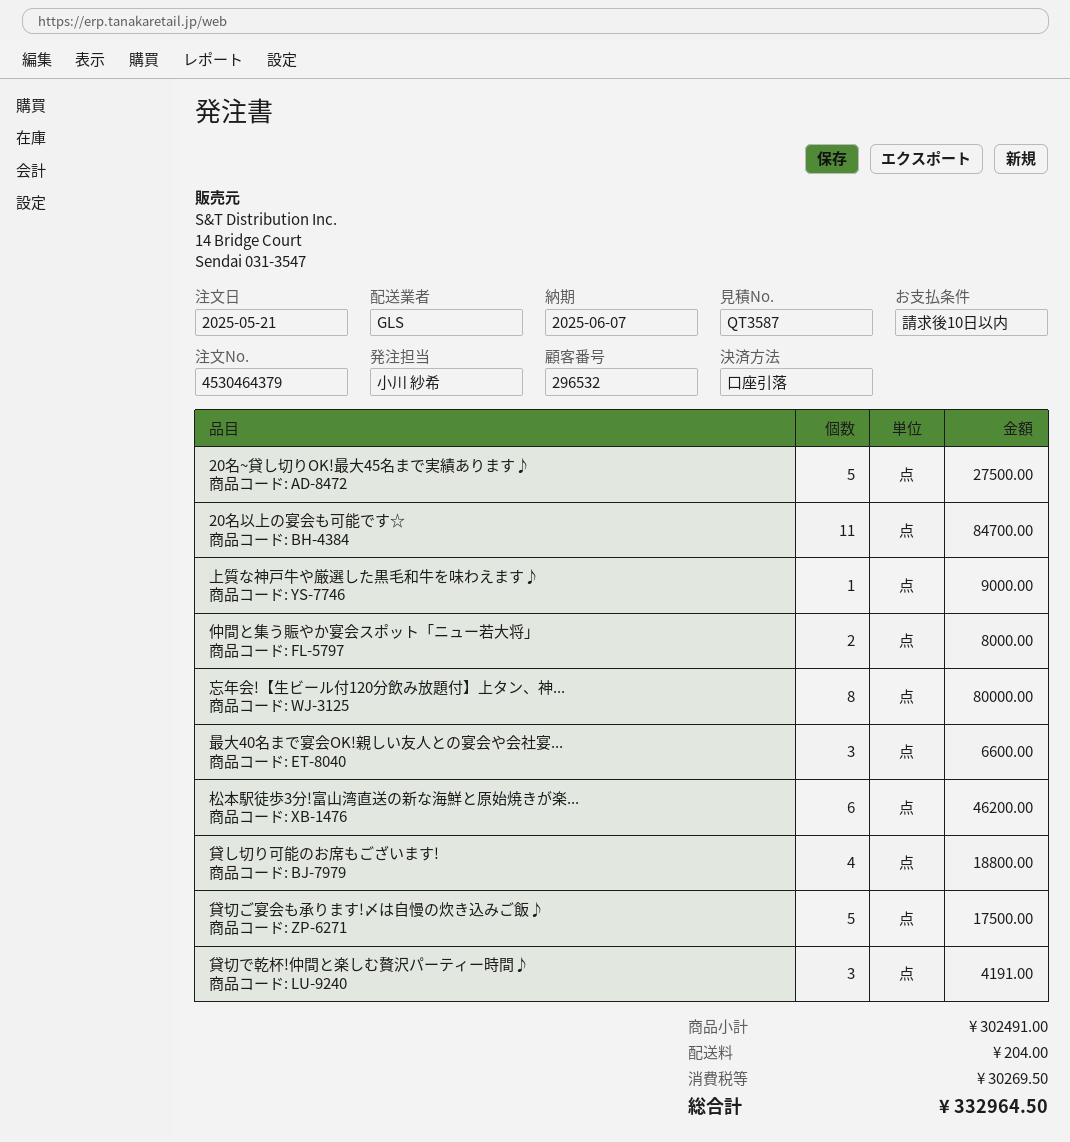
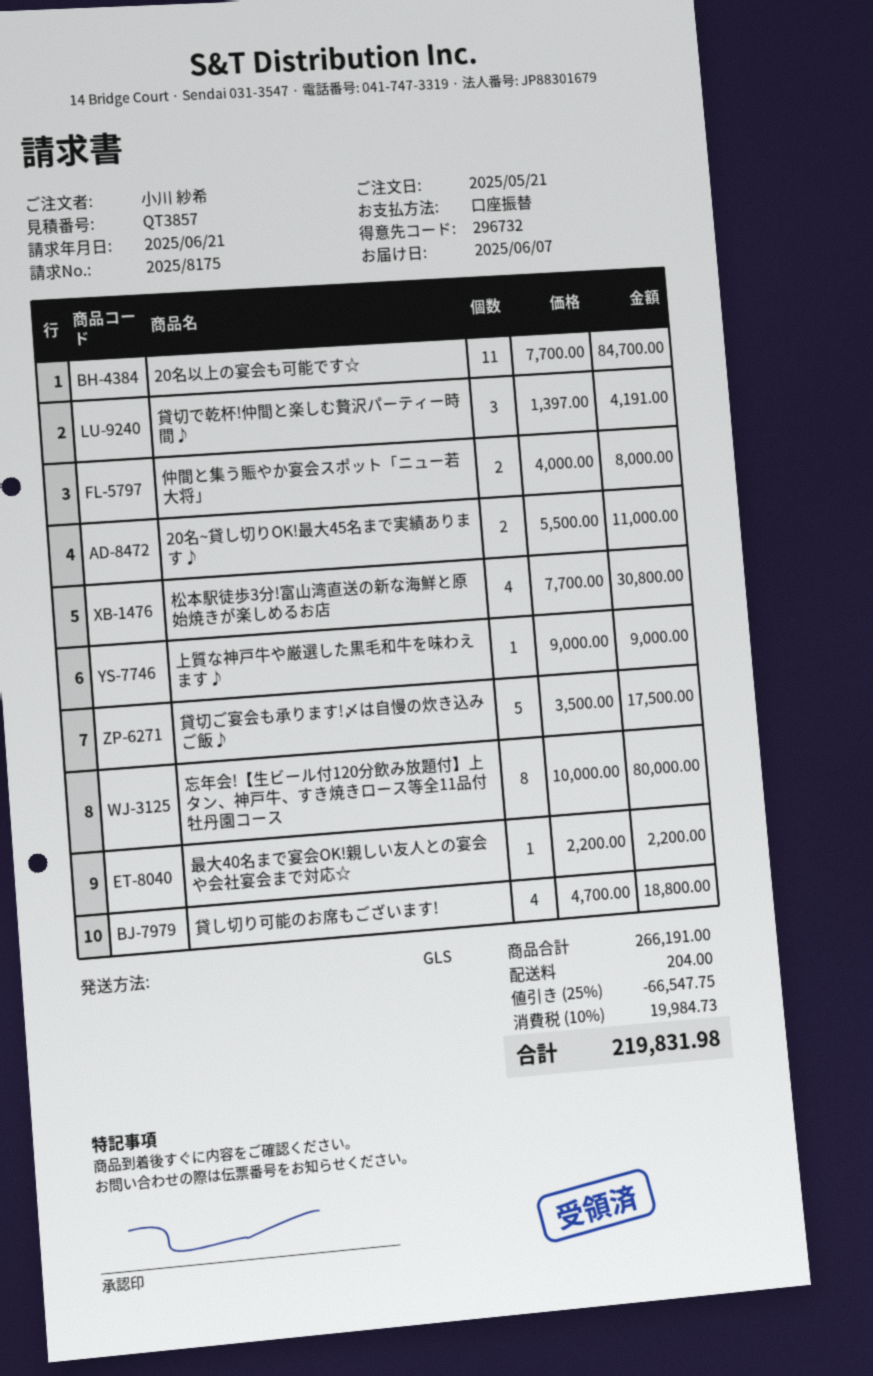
quote number: QT3587 -> QT3857
customer number: 296532 -> 296732
20名~貸し切りOK!最大45名まで実績あります♪: 5 for 27500.00 -> 2 for 11000.00
最大40名まで宴会OK!親しい友人との宴会や会社宴...: 3 for 6600.00 -> 1 for 2200.00
松本駅徒歩3分!富山湾直送の新な海鮮と原始焼きが楽...: 6 for 46200.00 -> 4 for 30800.00
subtotal: 302491.00 -> 266191.00
discount: none -> 25% = 66547.75
tax: 30269.50 -> 19984.73
total: 332964.50 -> 219831.98

